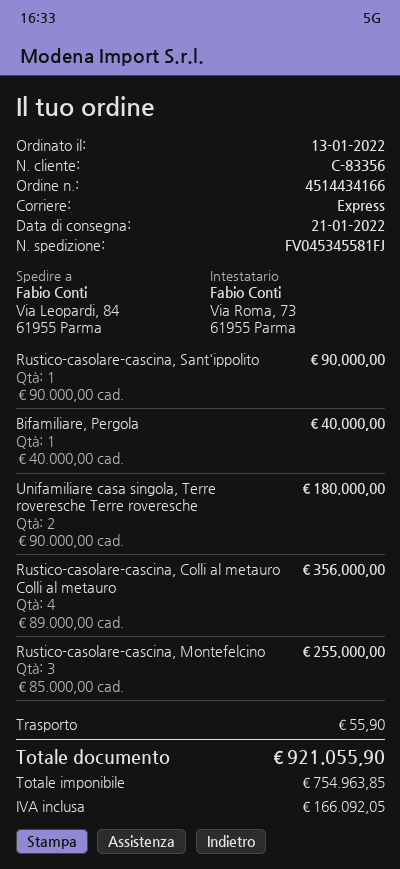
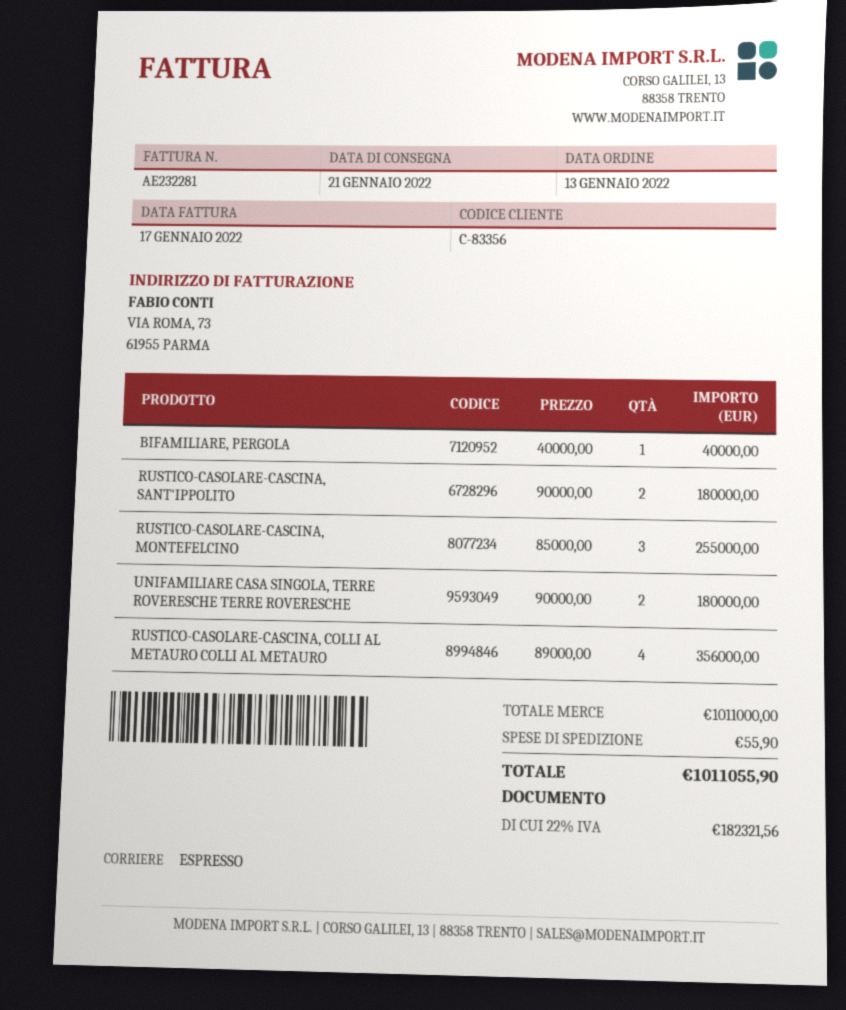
Rustico-casolare-cascina, Sant'ippolito: 1 x 90000.00 = 90000.00 -> 2 x 90000.00 = 180000.00
tax: 166092.05 -> 182321.56
total: 921055.90 -> 1011055.90

